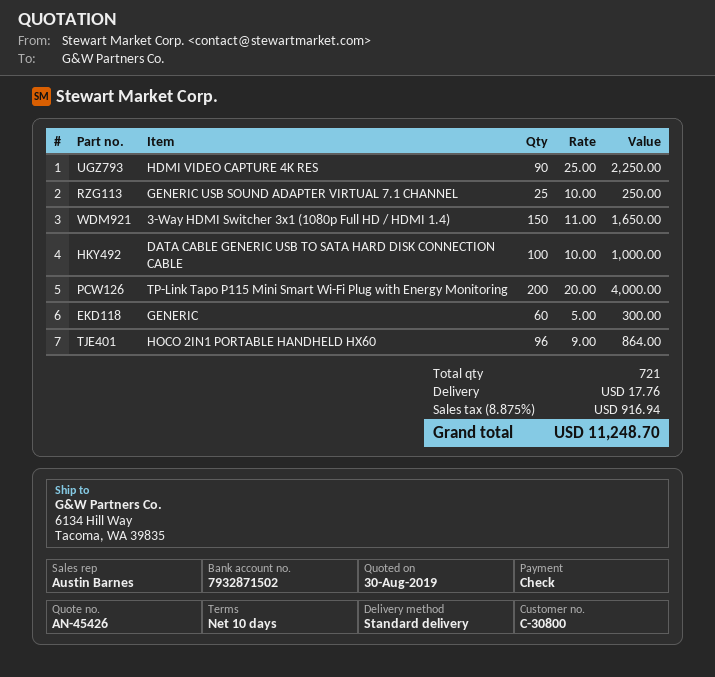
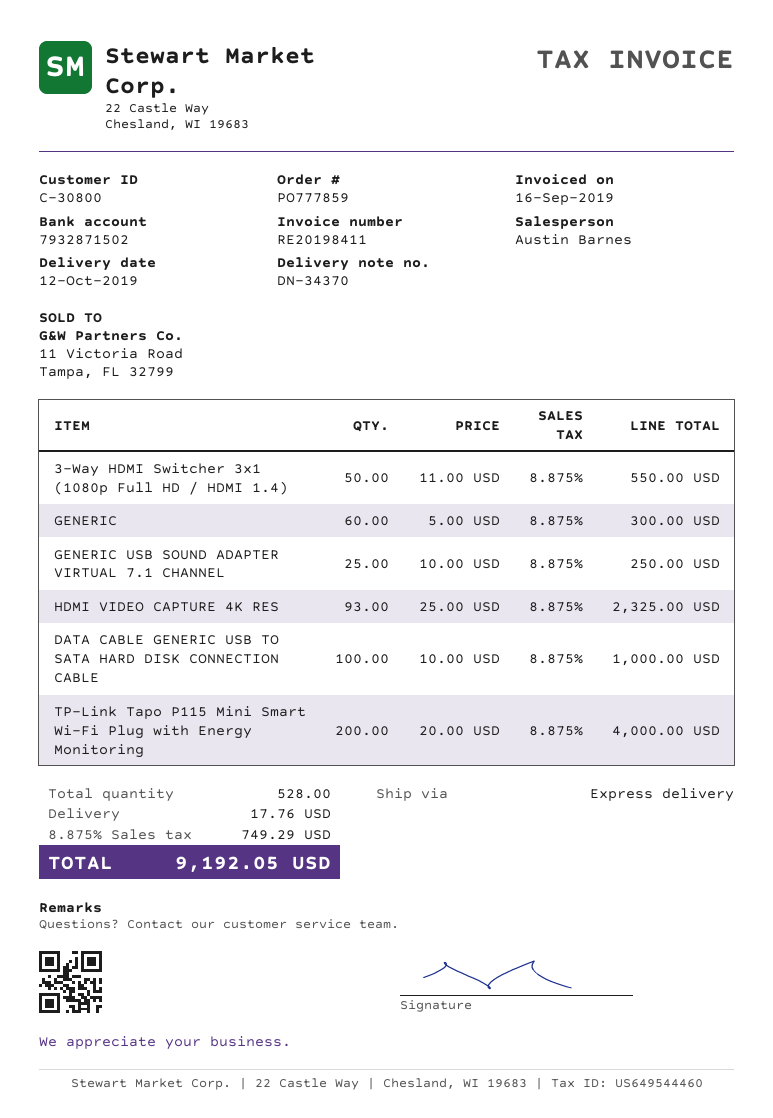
shipping method: standard -> express
HDMI VIDEO CAPTURE 4K RES: 90 x 25.00 = 2250.00 -> 93 x 25.00 = 2325.00
3-Way HDMI Switcher 3x1 (1080p Full HD / HDMI 1.4): 150 x 11.00 = 1650.00 -> 50 x 11.00 = 550.00
HOCO 2IN1 PORTABLE HANDHELD HX60: 96 x 9.00 = 864.00 -> none
total quantity: 721 -> 528
tax: 8.875% = 916.94 -> 8.875% = 749.29
total: 11248.70 -> 9192.05

